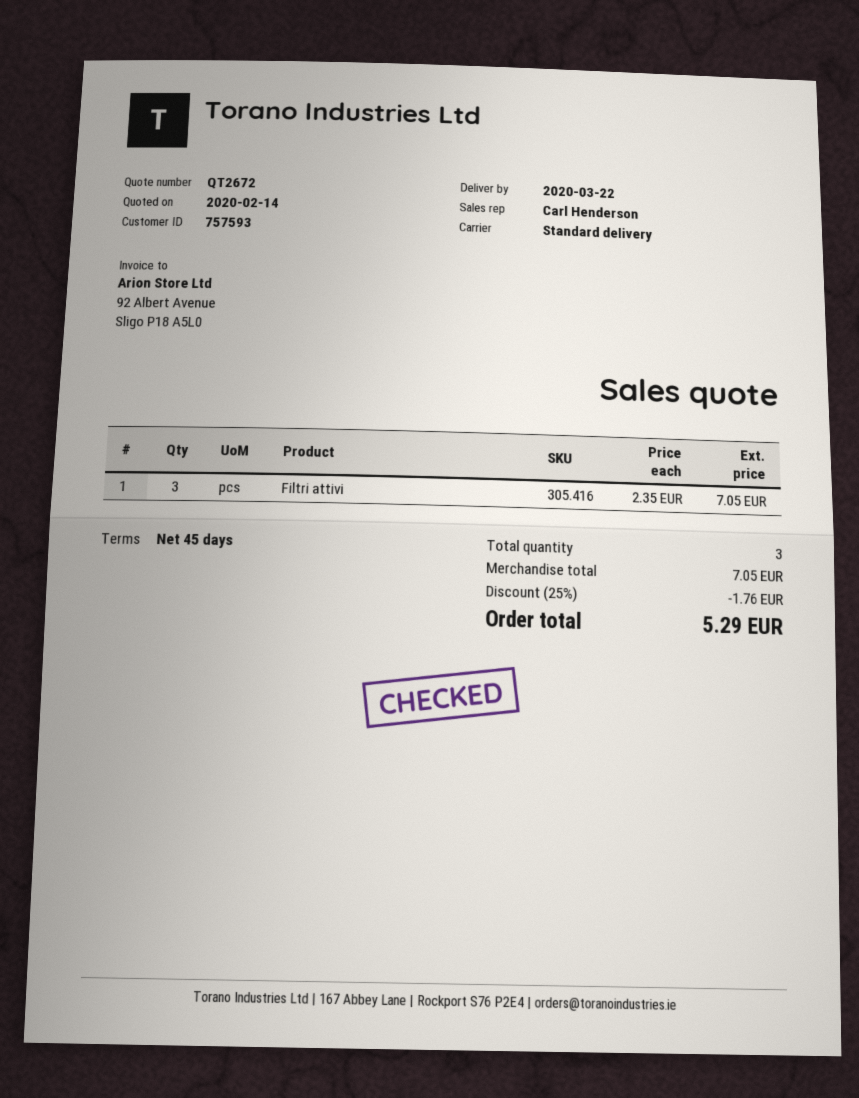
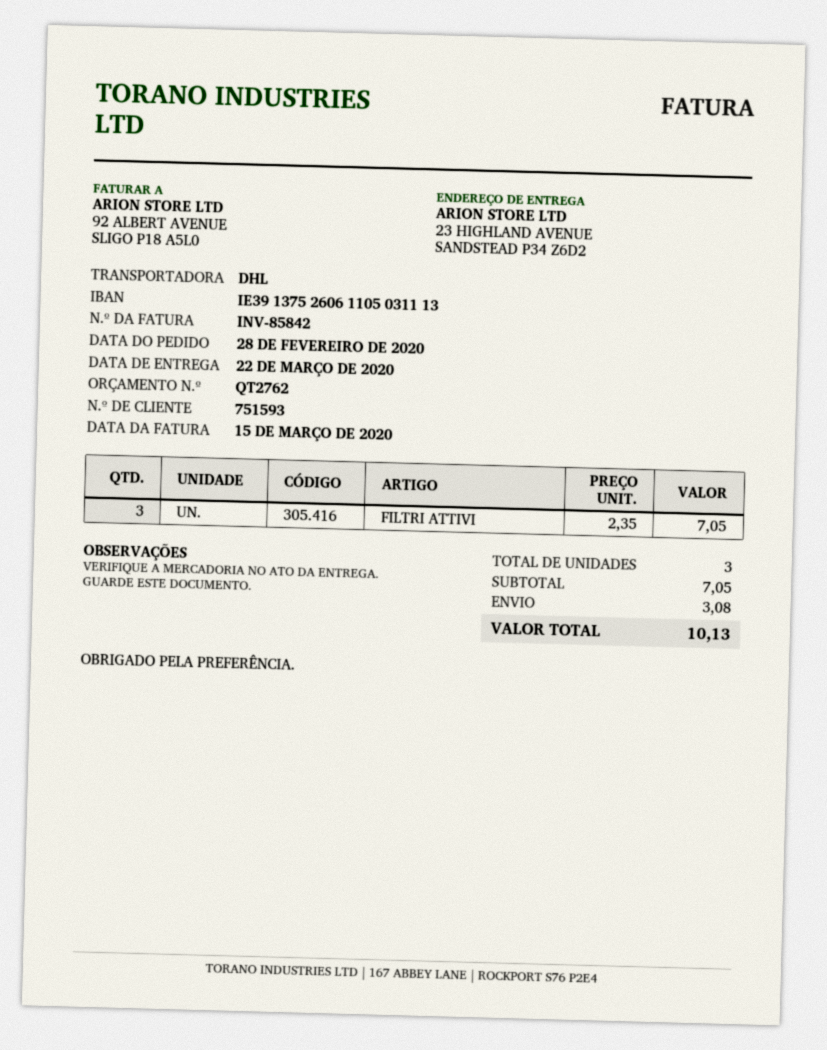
quote number: QT2672 -> QT2762
customer number: 757593 -> 751593
shipping method: standard -> DHL
discount: 25% = 1.76 -> none
shipping: none -> 3.08
total: 5.29 -> 10.13

